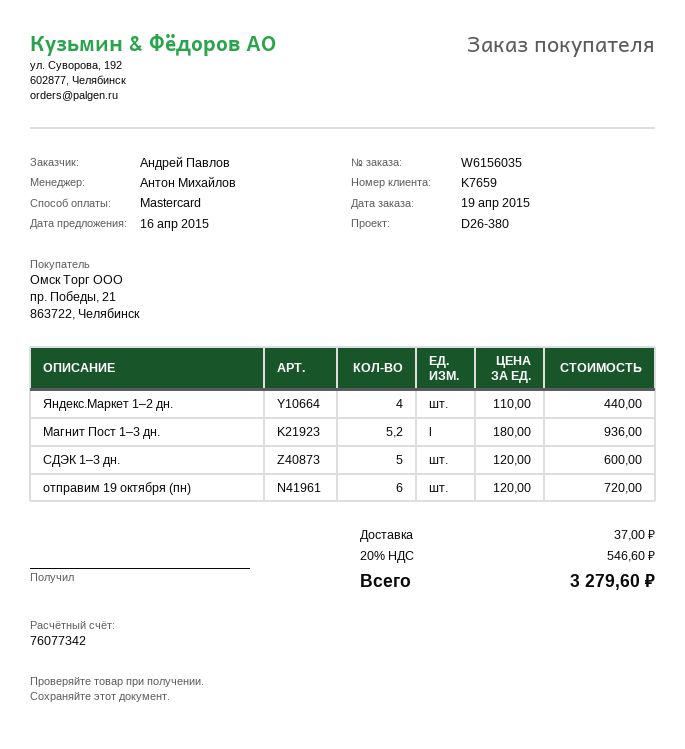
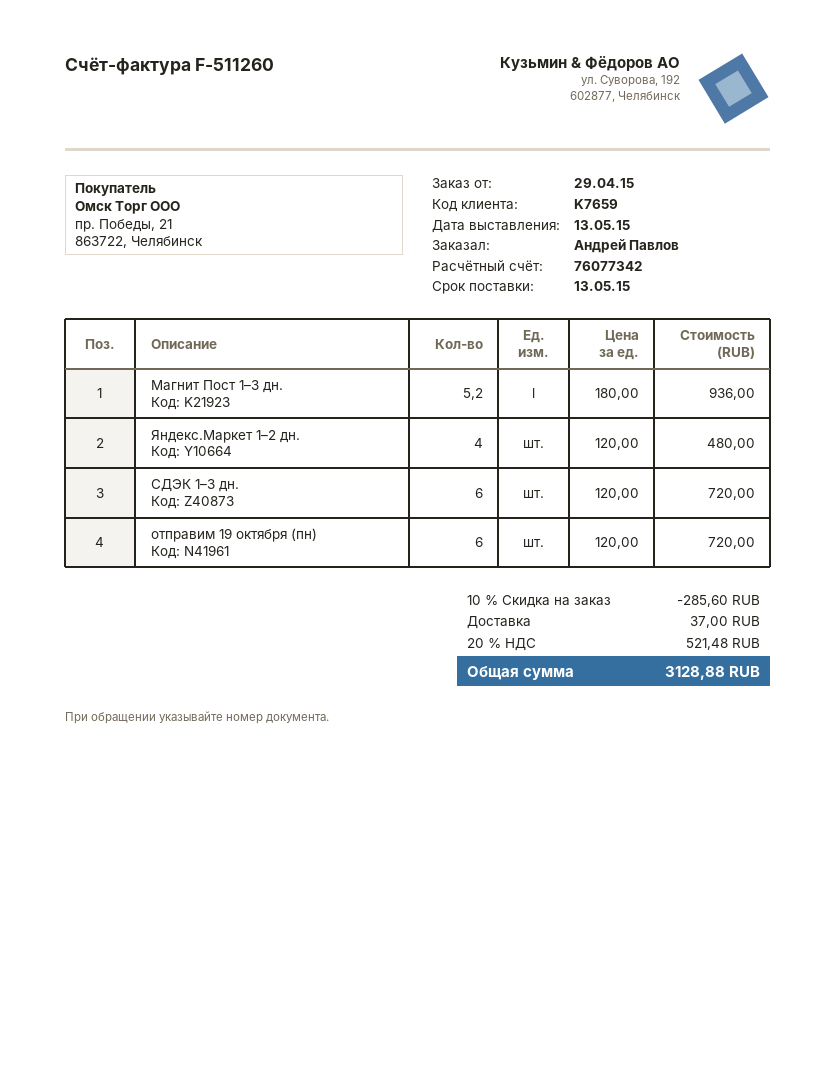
order date: 2015-04-19 -> 2015-04-29
Яндекс.Маркет 1–2 дн.: 4 x 110.00 = 440.00 -> 4 x 120.00 = 480.00
СДЭК 1–3 дн.: 5 x 120.00 = 600.00 -> 6 x 120.00 = 720.00
discount: none -> 10% = 285.60
tax: 20% = 546.60 -> 20% = 521.48
total: 3279.60 -> 3128.88

